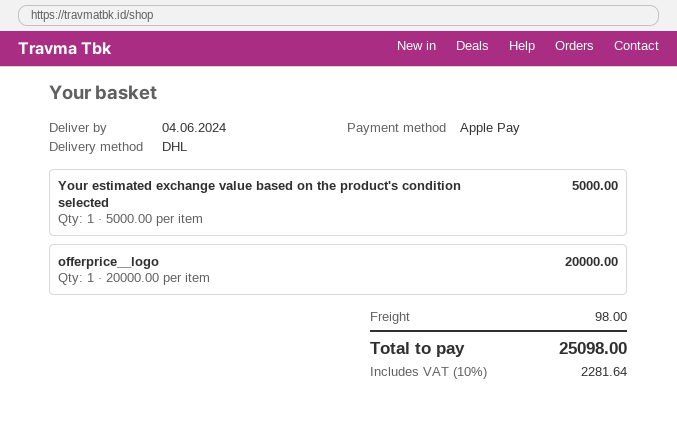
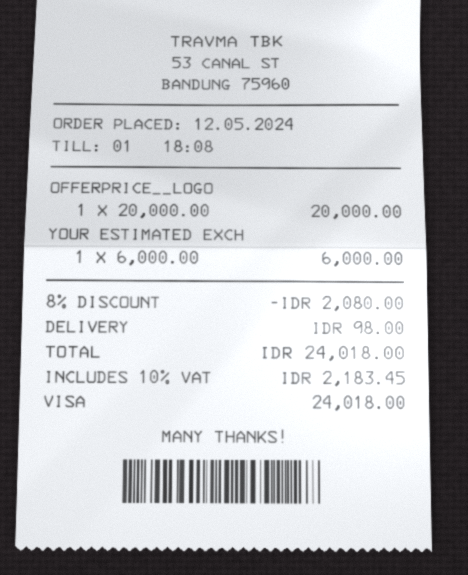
payment method: Apple Pay -> Visa
Your estimated exchange value based on the product's condition selected: 1 x 5000.00 = 5000.00 -> 1 x 6000.00 = 6000.00
discount: none -> 8% = 2080.00
tax: 10% = 2281.64 -> 10% = 2183.45
total: 25098.00 -> 24018.00

